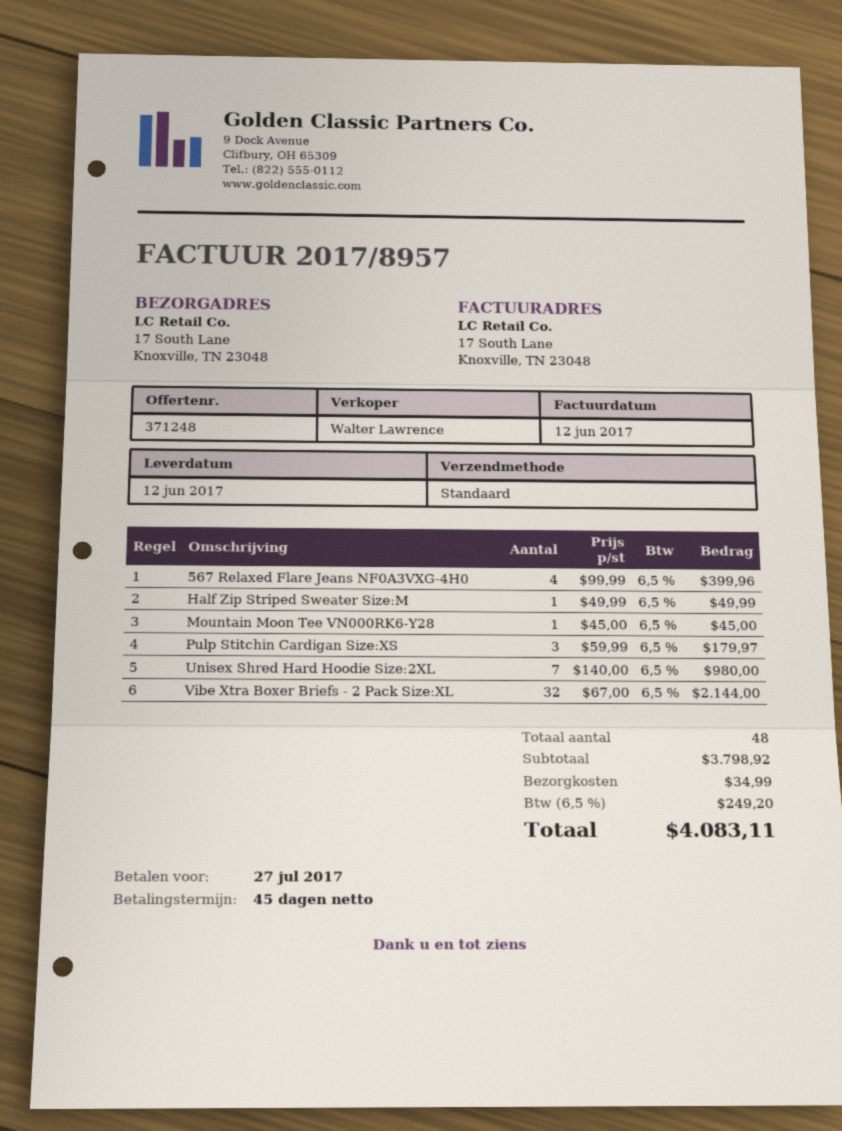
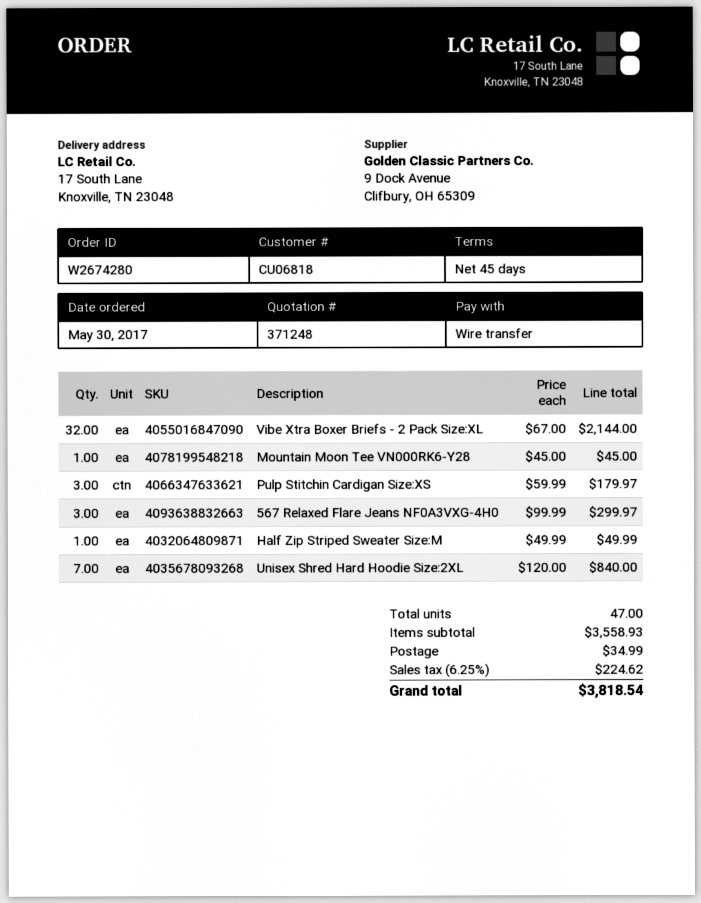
567 Relaxed Flare Jeans NF0A3VXG-4H0: 4 x 99.99 = 399.96 -> 3 x 99.99 = 299.97
Unisex Shred Hard Hoodie Size:2XL: 7 x 140.00 = 980.00 -> 7 x 120.00 = 840.00
total quantity: 48 -> 47
subtotal: 3798.92 -> 3558.93
tax: 6.5% = 249.20 -> 6.25% = 224.62
total: 4083.11 -> 3818.54

